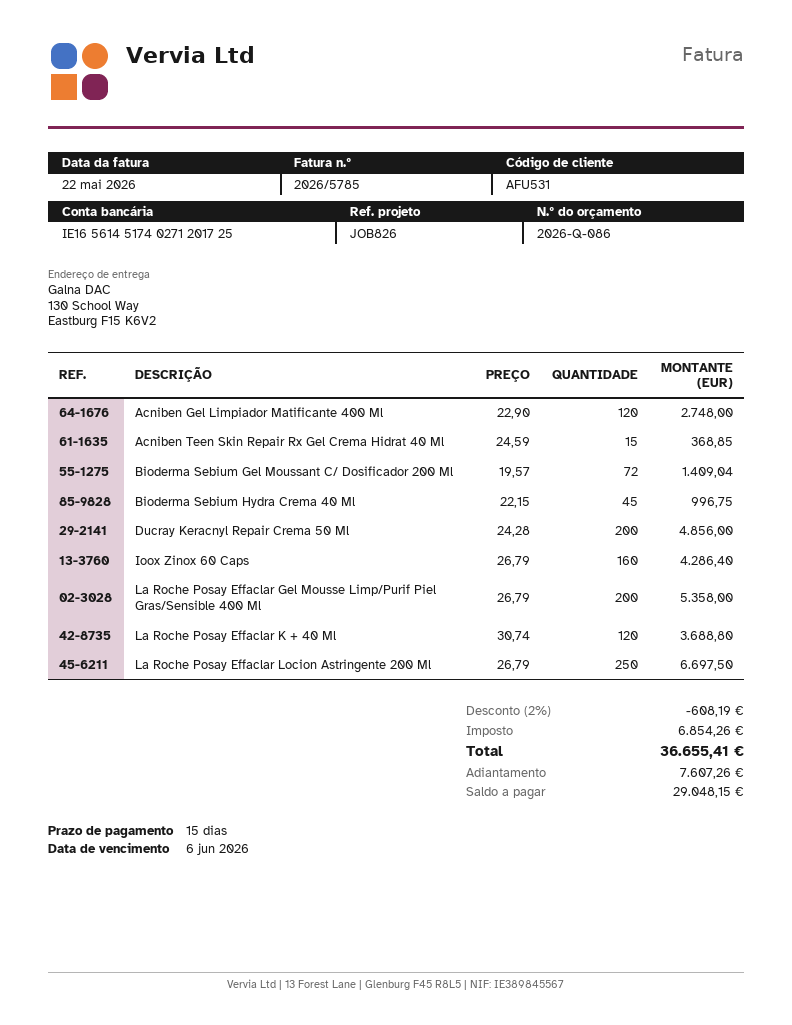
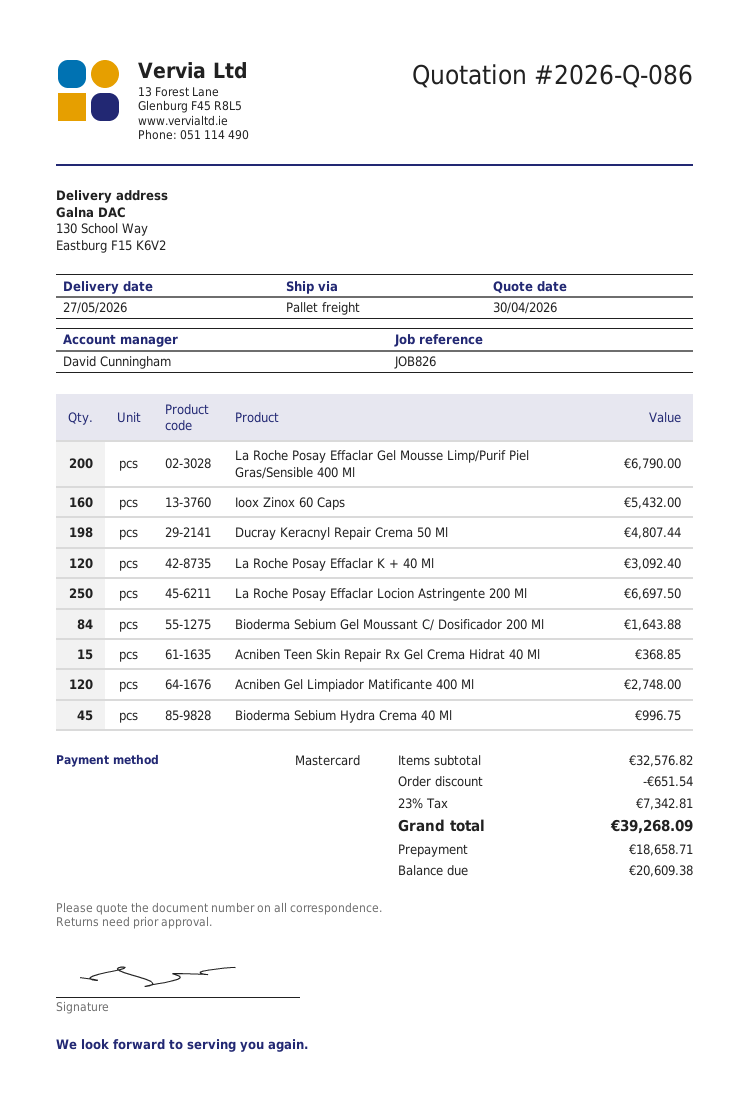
Bioderma Sebium Gel Moussant C/ Dosificador 200 Ml: 72 for 1409.04 -> 84 for 1643.88
Ducray Keracnyl Repair Crema 50 Ml: 200 for 4856.00 -> 198 for 4807.44
Ioox Zinox 60 Caps: 160 for 4286.40 -> 160 for 5432.00
La Roche Posay Effaclar Gel Mousse Limp/Purif Piel Gras/Sensible 400 Ml: 200 for 5358.00 -> 200 for 6790.00
La Roche Posay Effaclar K + 40 Ml: 120 for 3688.80 -> 120 for 3092.40
discount: 608.19 -> 651.54
tax: 6854.26 -> 7342.81
total: 36655.41 -> 39268.09
deposit: 7607.26 -> 18658.71
balance: 29048.15 -> 20609.38

